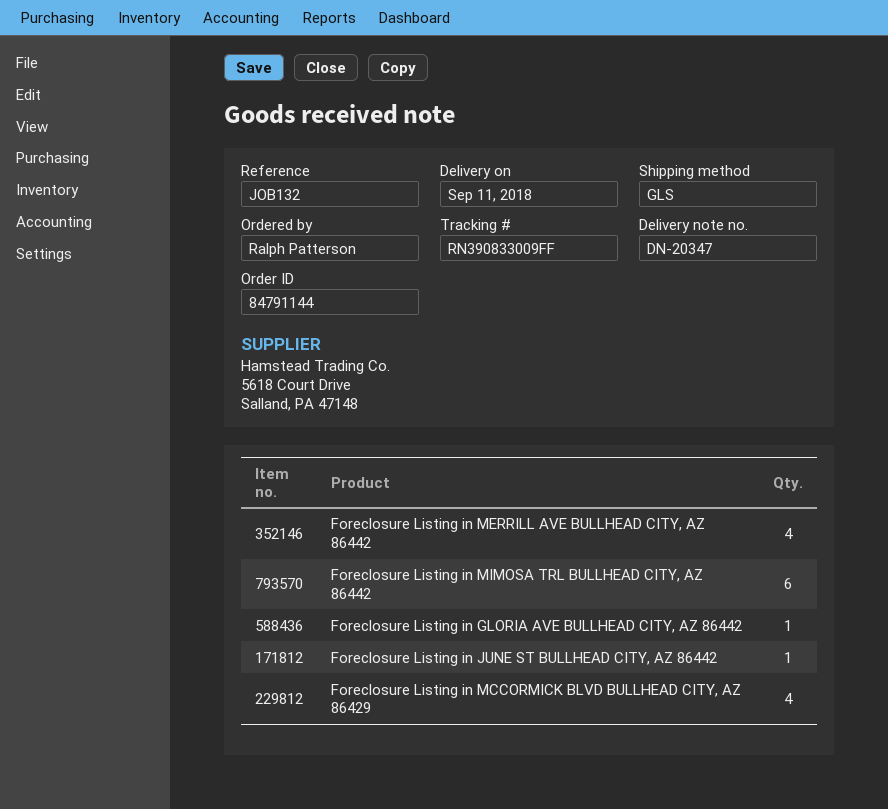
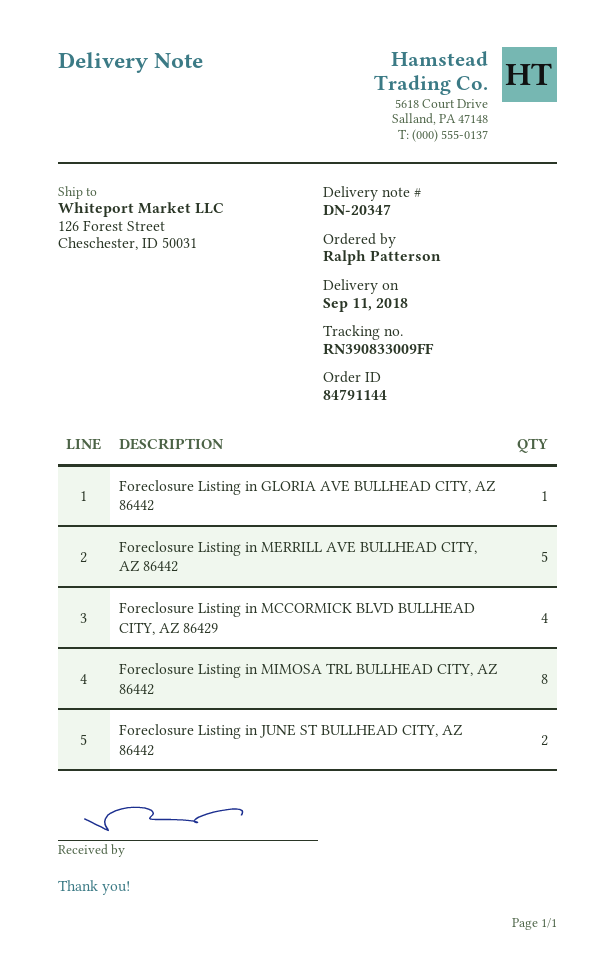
Foreclosure Listing in MERRILL AVE BULLHEAD CITY, AZ 86442: 4 -> 5
Foreclosure Listing in MIMOSA TRL BULLHEAD CITY, AZ 86442: 6 -> 8
Foreclosure Listing in JUNE ST BULLHEAD CITY, AZ 86442: 1 -> 2

